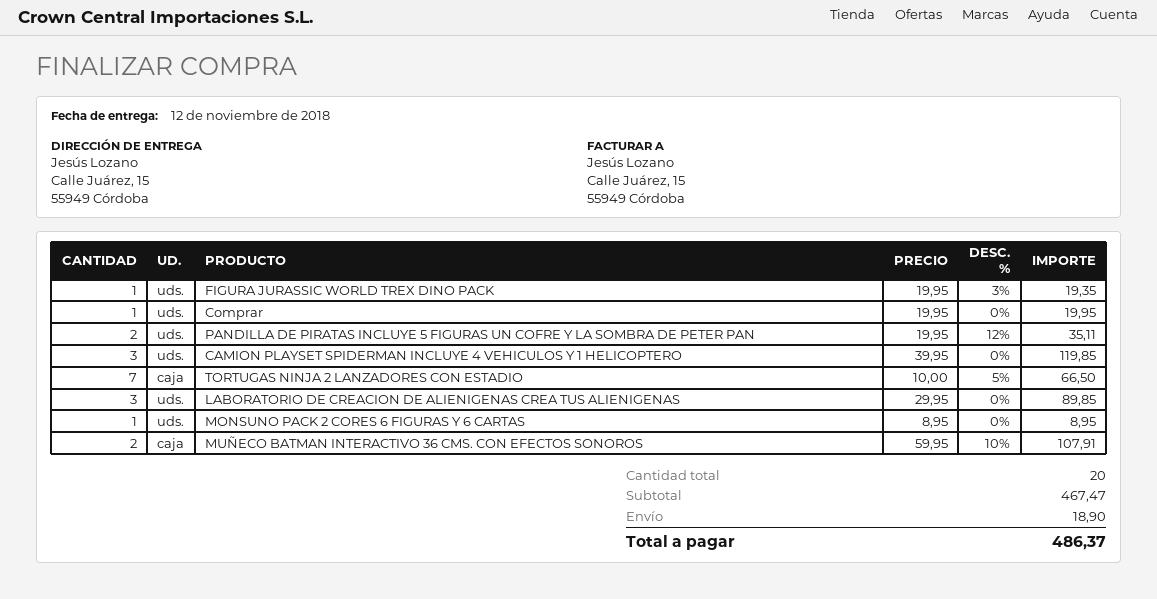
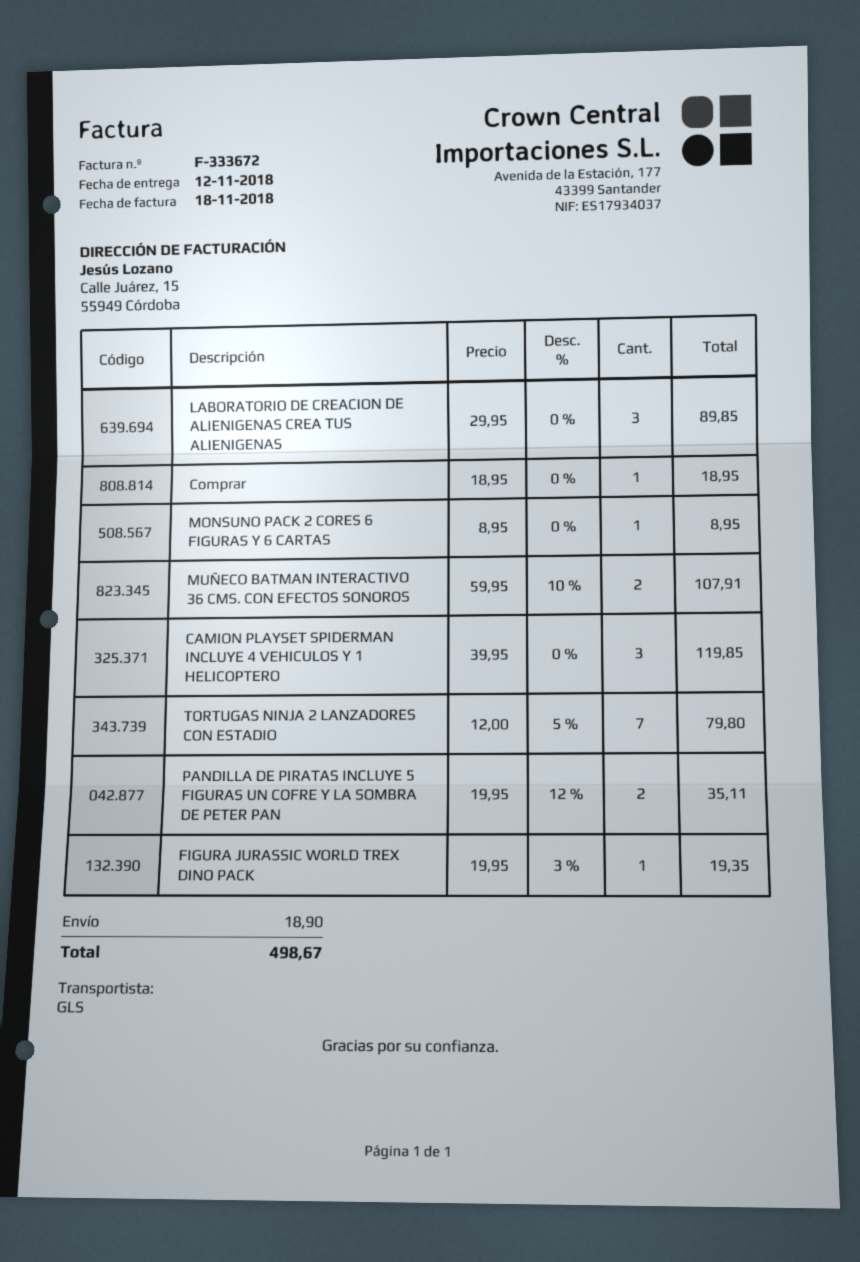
Comprar: 1 x 19.95 = 19.95 -> 1 x 18.95 = 18.95
TORTUGAS NINJA 2 LANZADORES CON ESTADIO: 7 x 10.00 - 5% = 66.50 -> 7 x 12.00 - 5% = 79.80
total: 486.37 -> 498.67

